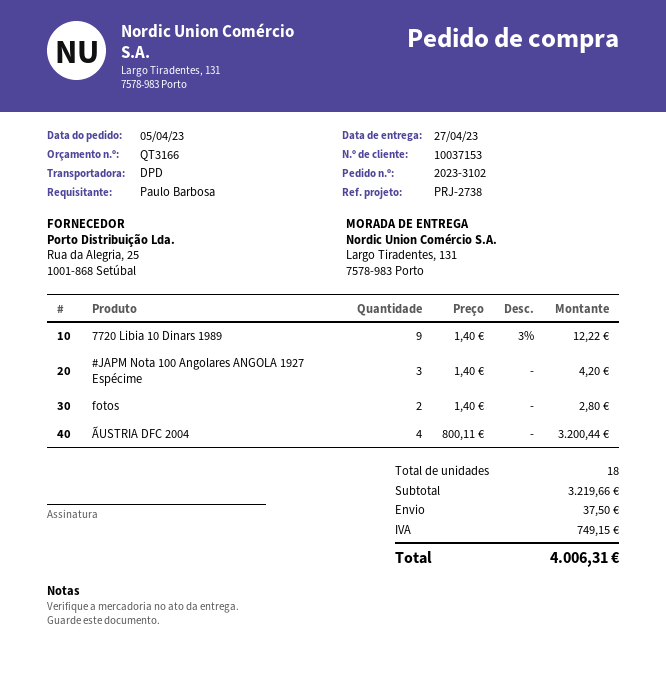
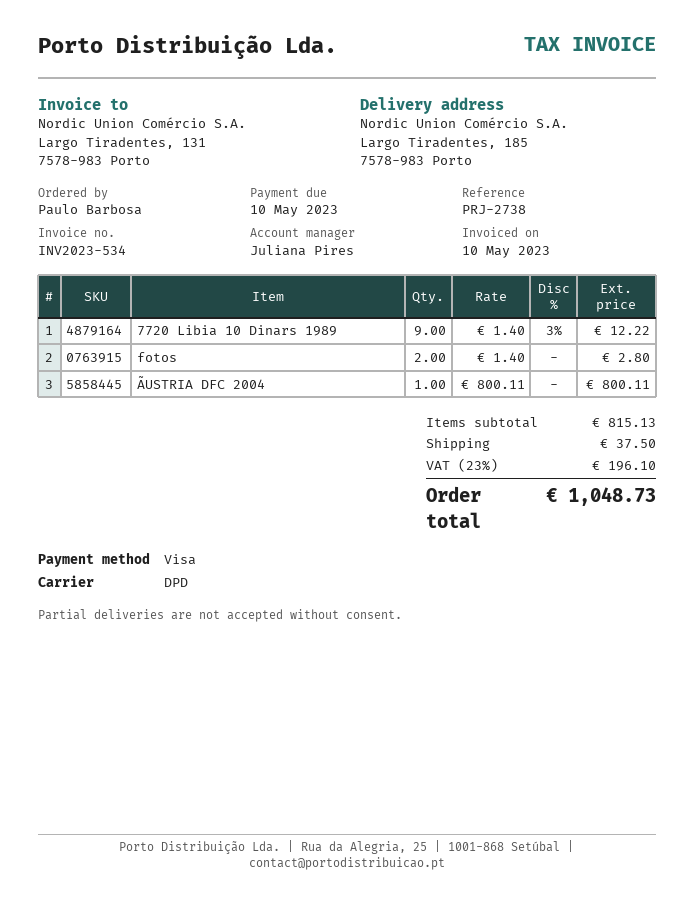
ship to: Largo Tiradentes, 131, 7578-983 Porto -> Largo Tiradentes, 185, 7578-983 Porto
#JAPM Nota 100 Angolares ANGOLA 1927 Espécime: 3 x 1.40 = 4.20 -> none
ÃUSTRIA DFC 2004: 4 x 800.11 = 3200.44 -> 1 x 800.11 = 800.11
subtotal: 3219.66 -> 815.13
tax: 749.15 -> 196.10
total: 4006.31 -> 1048.73

